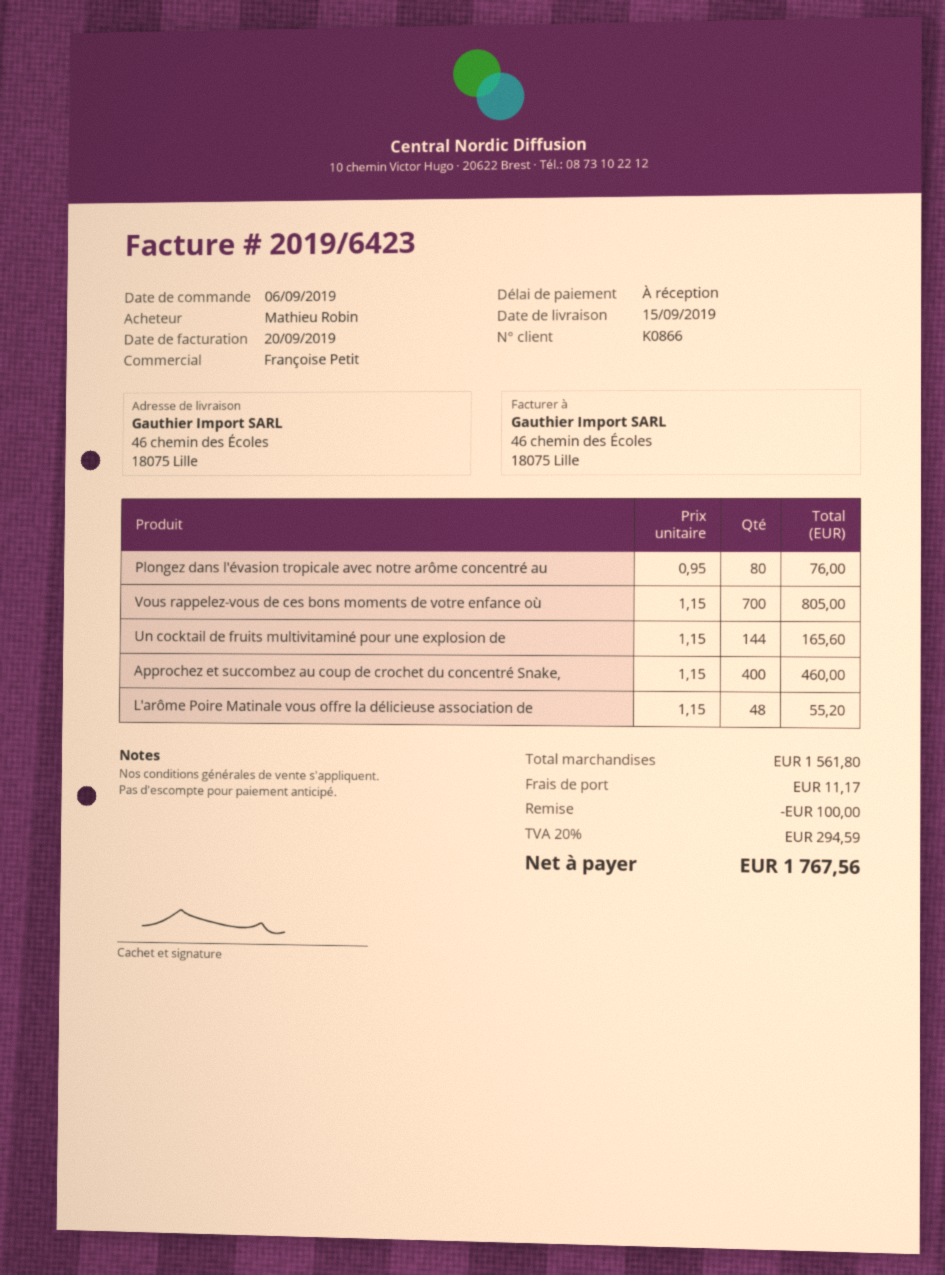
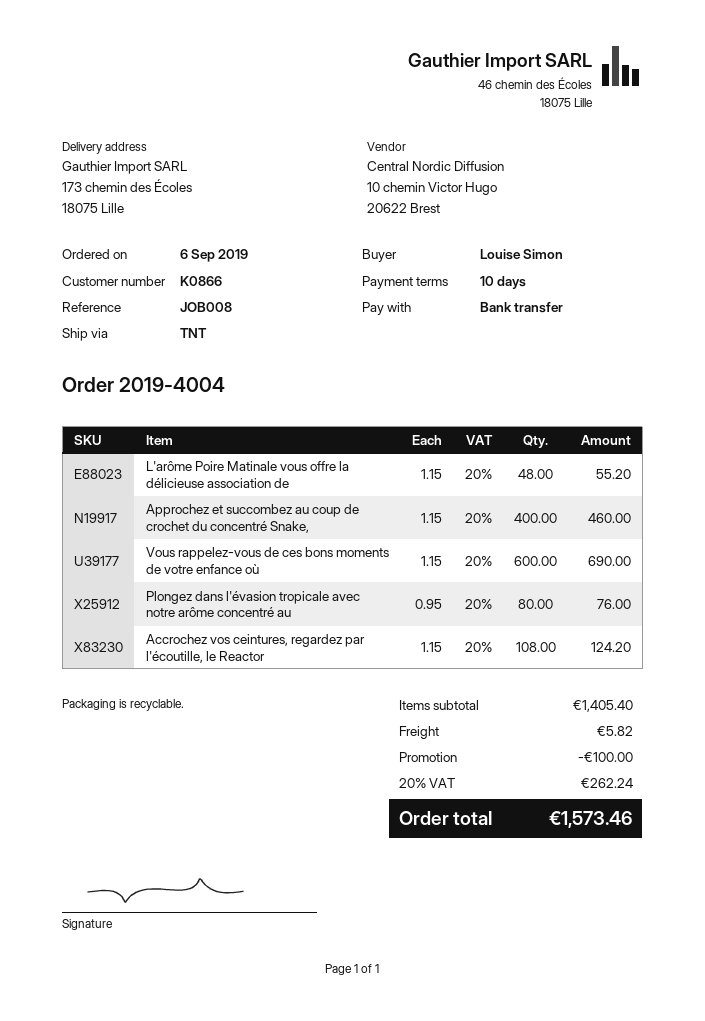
payment terms: on receipt -> 10 days
ordered by: Mathieu Robin -> Louise Simon
ship to: 46 chemin des Écoles, 18075 Lille -> 173 chemin des Écoles, 18075 Lille
Vous rappelez-vous de ces bons moments de votre enfance où: 700 x 1.15 = 805.00 -> 600 x 1.15 = 690.00
Un cocktail de fruits multivitaminé pour une explosion de: 144 x 1.15 = 165.60 -> none
Accrochez vos ceintures, regardez par l'écoutille, le Reactor: none -> 108 x 1.15 = 124.20
subtotal: 1561.80 -> 1405.40
shipping: 11.17 -> 5.82
tax: 20% = 294.59 -> 20% = 262.24
total: 1767.56 -> 1573.46

